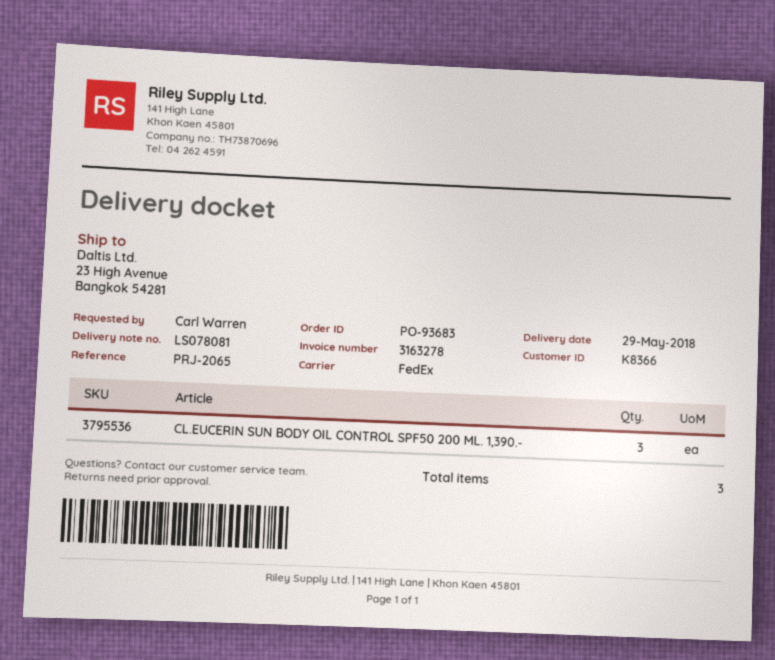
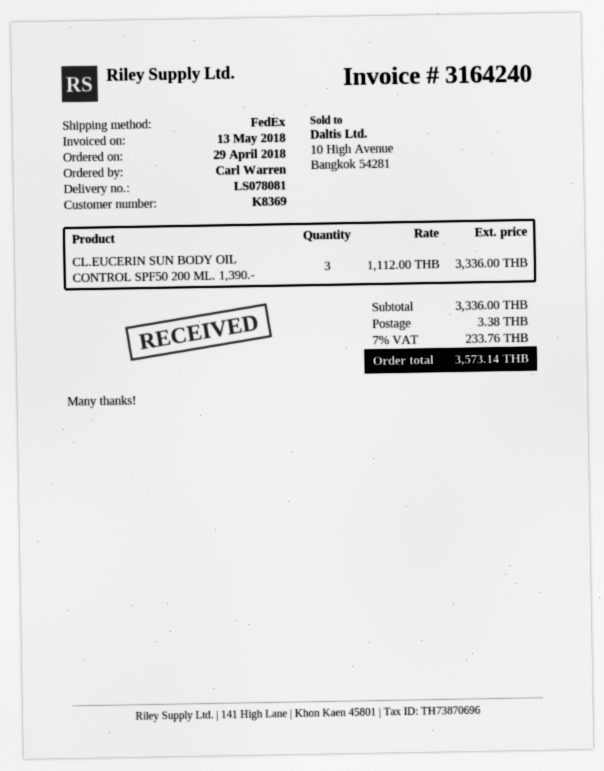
invoice number: 3163278 -> 3164240
customer number: K8366 -> K8369

